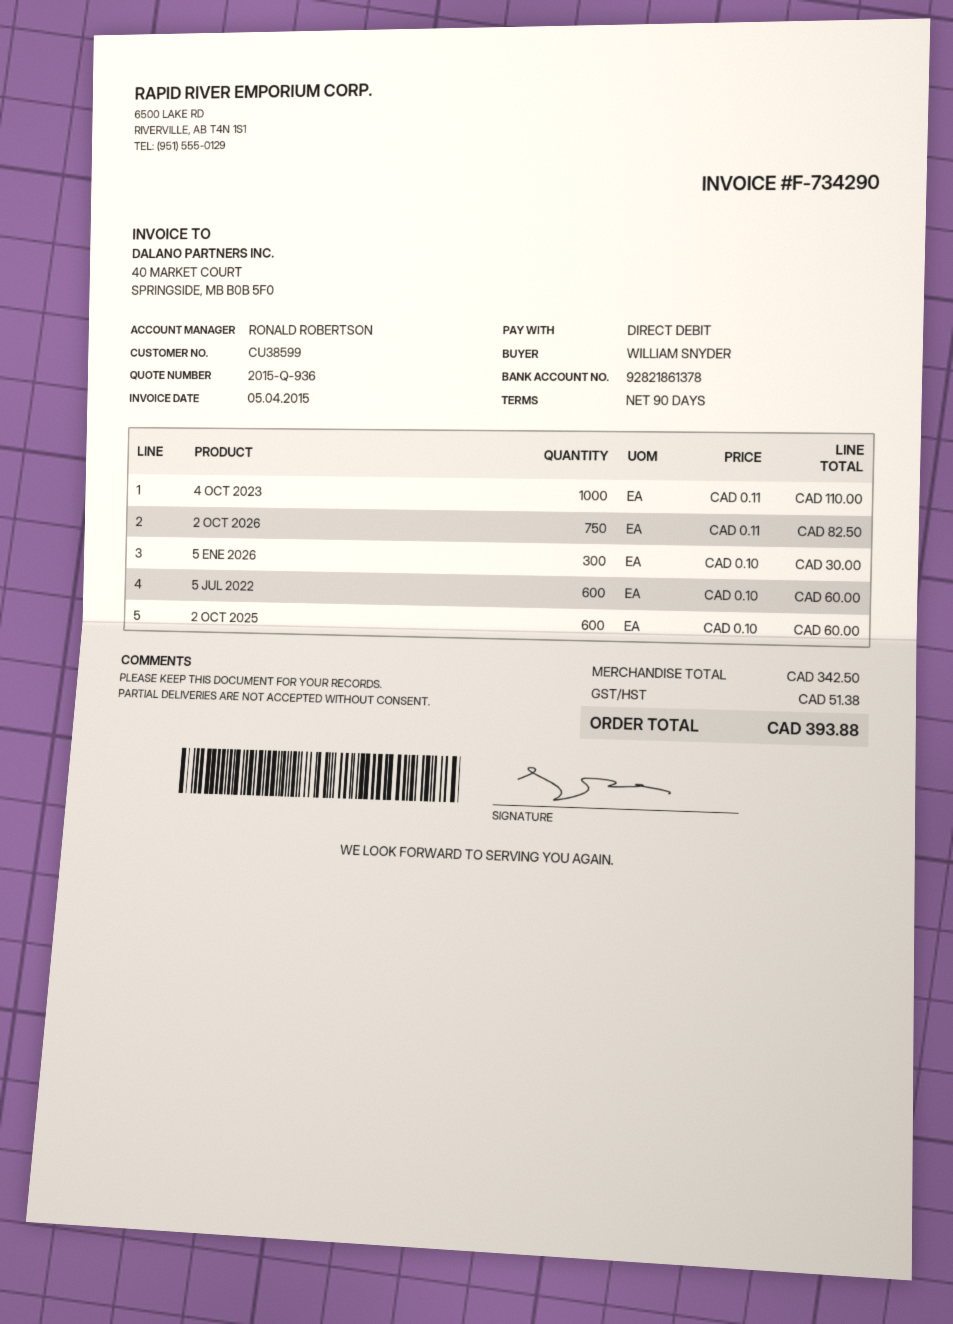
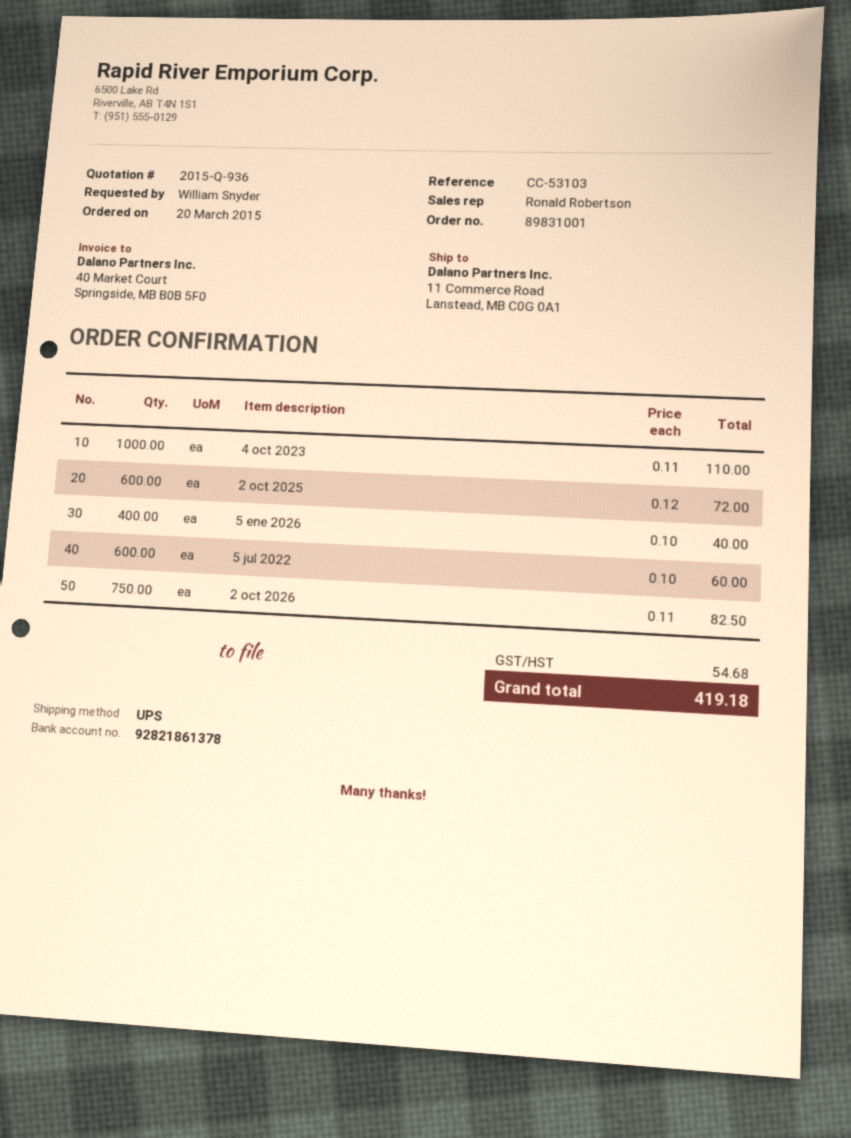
5 ENE 2026: 300 x 0.10 = 30.00 -> 400 x 0.10 = 40.00
2 OCT 2025: 600 x 0.10 = 60.00 -> 600 x 0.12 = 72.00
tax: 51.38 -> 54.68
total: 393.88 -> 419.18

